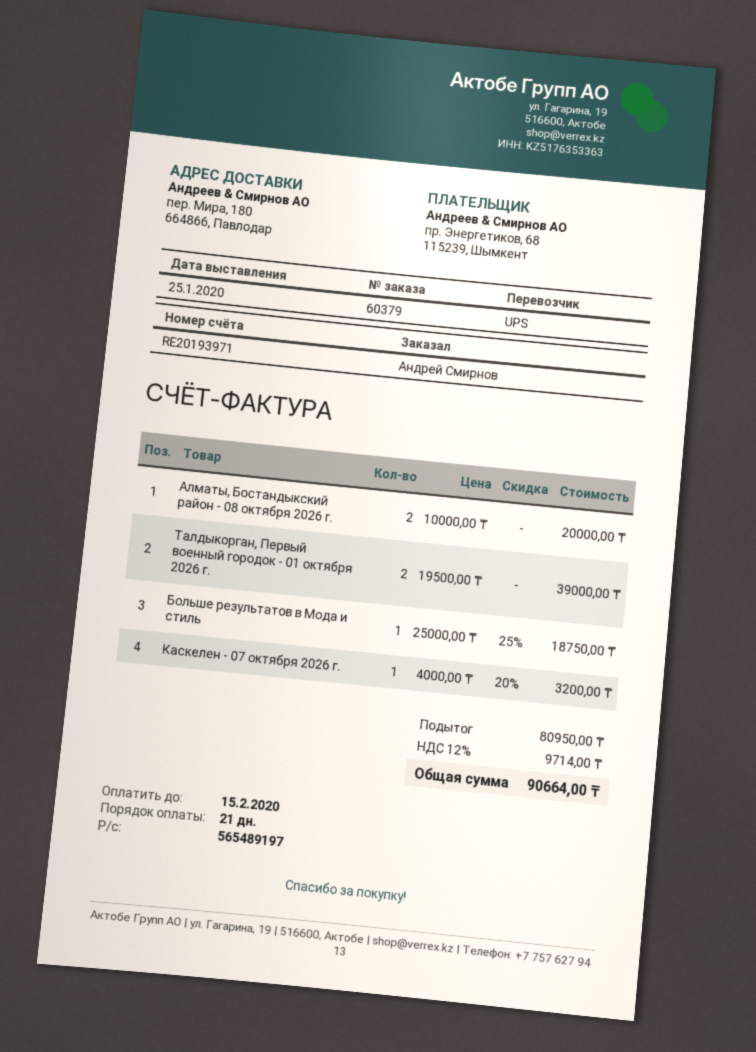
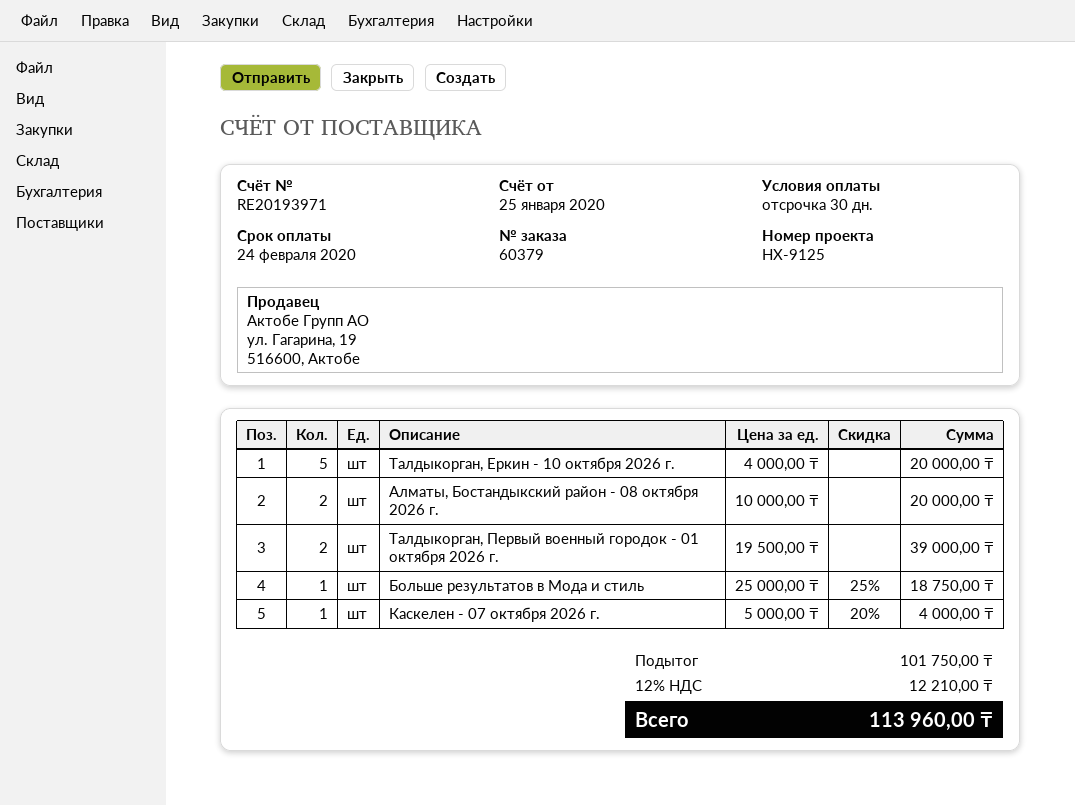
payment terms: 21 days -> 30 days
due date: 2020-02-15 -> 2020-02-24
Каскелен - 07 октября 2026 г.: 1 x 4000.00 - 20% = 3200.00 -> 1 x 5000.00 - 20% = 4000.00
Талдыкорган, Еркин - 10 октября 2026 г.: none -> 5 x 4000.00 = 20000.00
subtotal: 80950.00 -> 101750.00
tax: 12% = 9714.00 -> 12% = 12210.00
total: 90664.00 -> 113960.00

